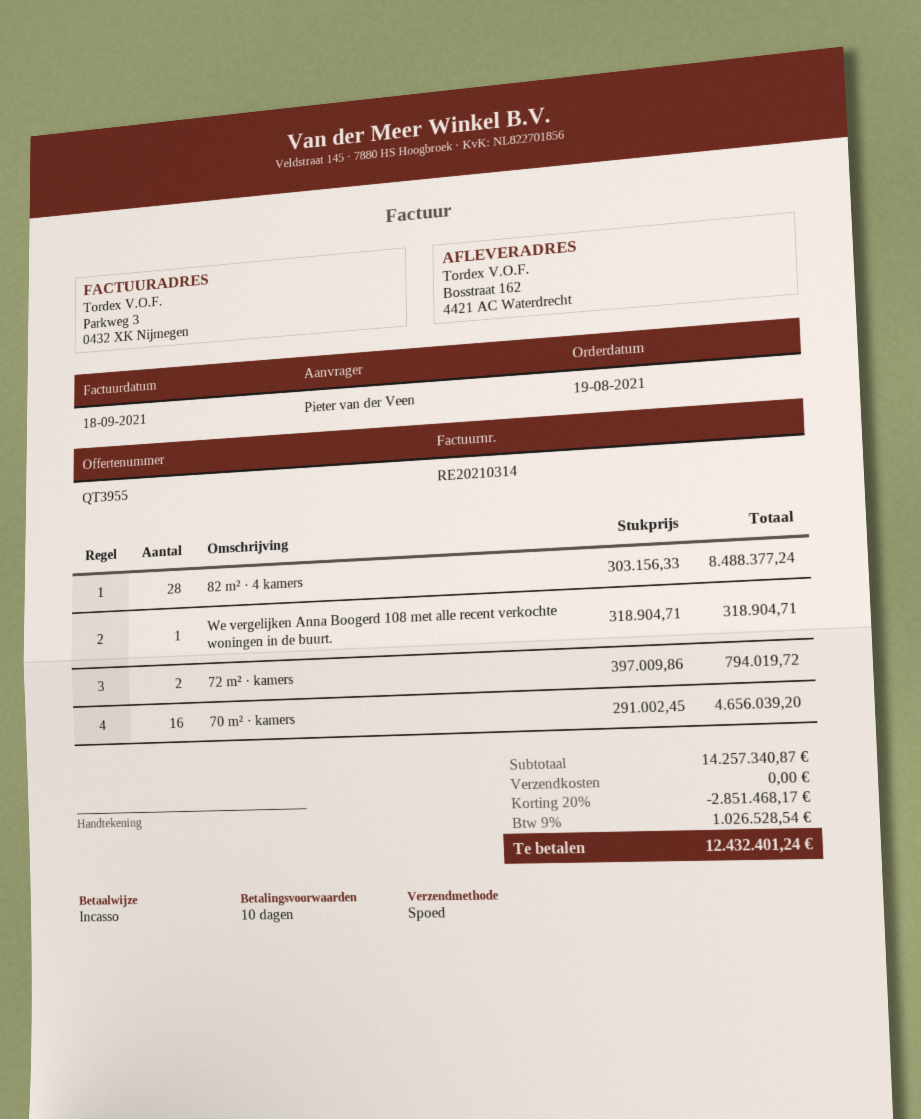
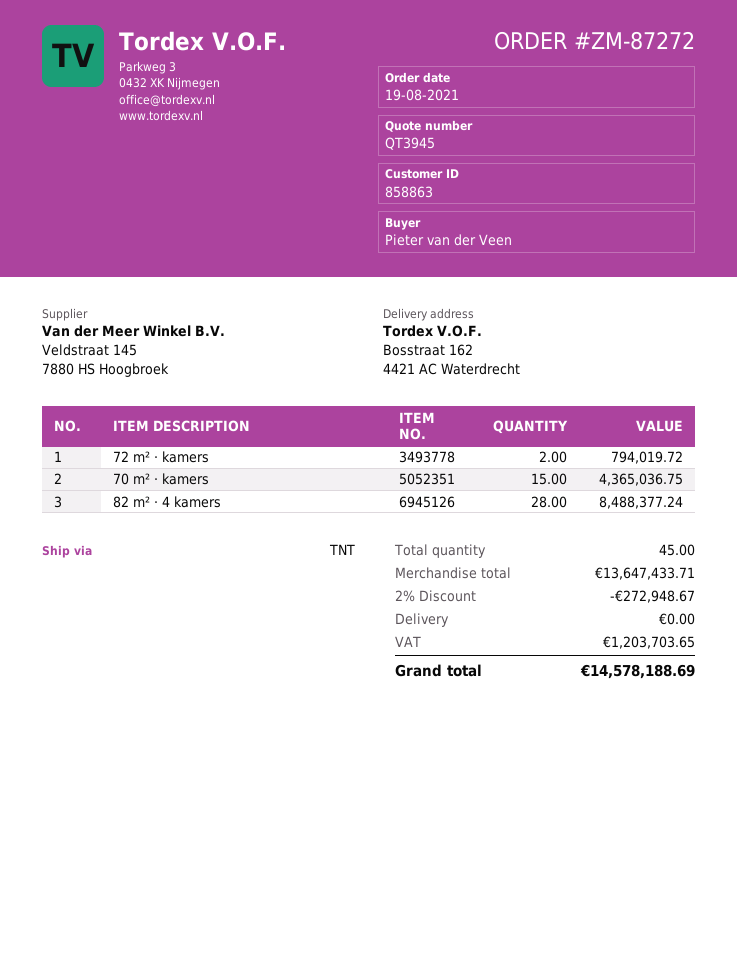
quote number: QT3955 -> QT3945
shipping method: express -> TNT
We vergelijken Anna Boogerd 108 met alle recent verkochte woningen in de buurt.: 1 for 318904.71 -> none
70 m² · kamers: 16 for 4656039.20 -> 15 for 4365036.75
subtotal: 14257340.87 -> 13647433.71
discount: 20% = 2851468.17 -> 2% = 272948.67
tax: 1026528.54 -> 1203703.65
total: 12432401.24 -> 14578188.69

